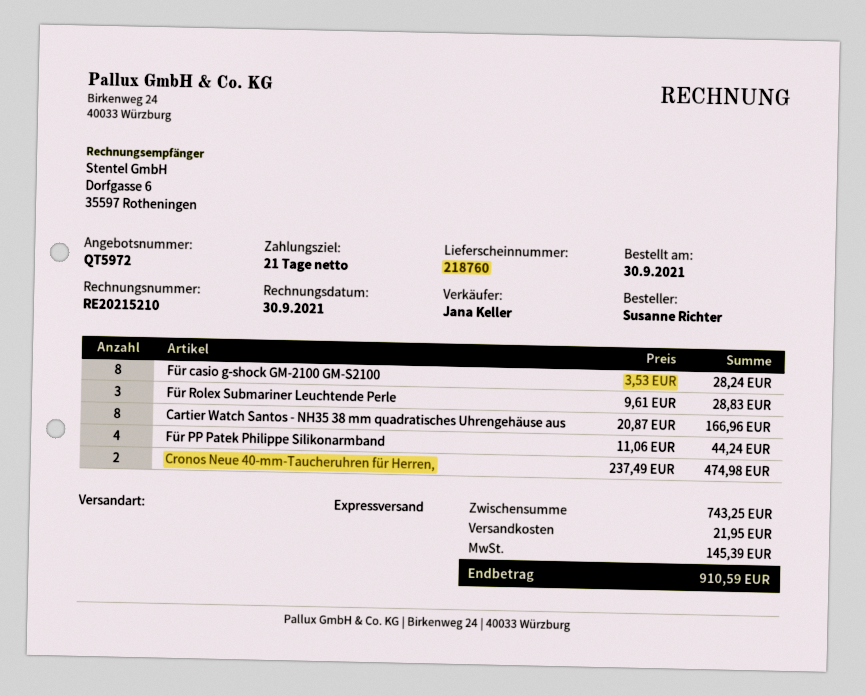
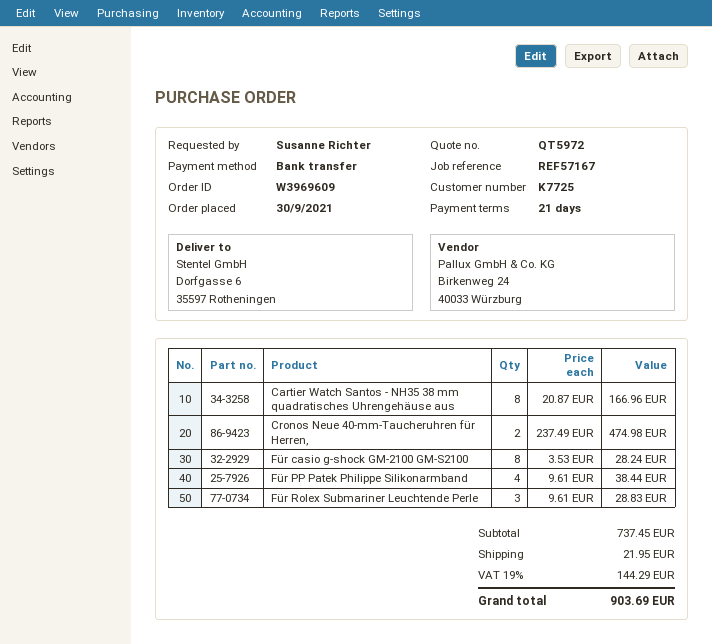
Für PP Patek Philippe Silikonarmband: 4 x 11.06 = 44.24 -> 4 x 9.61 = 38.44
subtotal: 743.25 -> 737.45
tax: 145.39 -> 144.29
total: 910.59 -> 903.69

